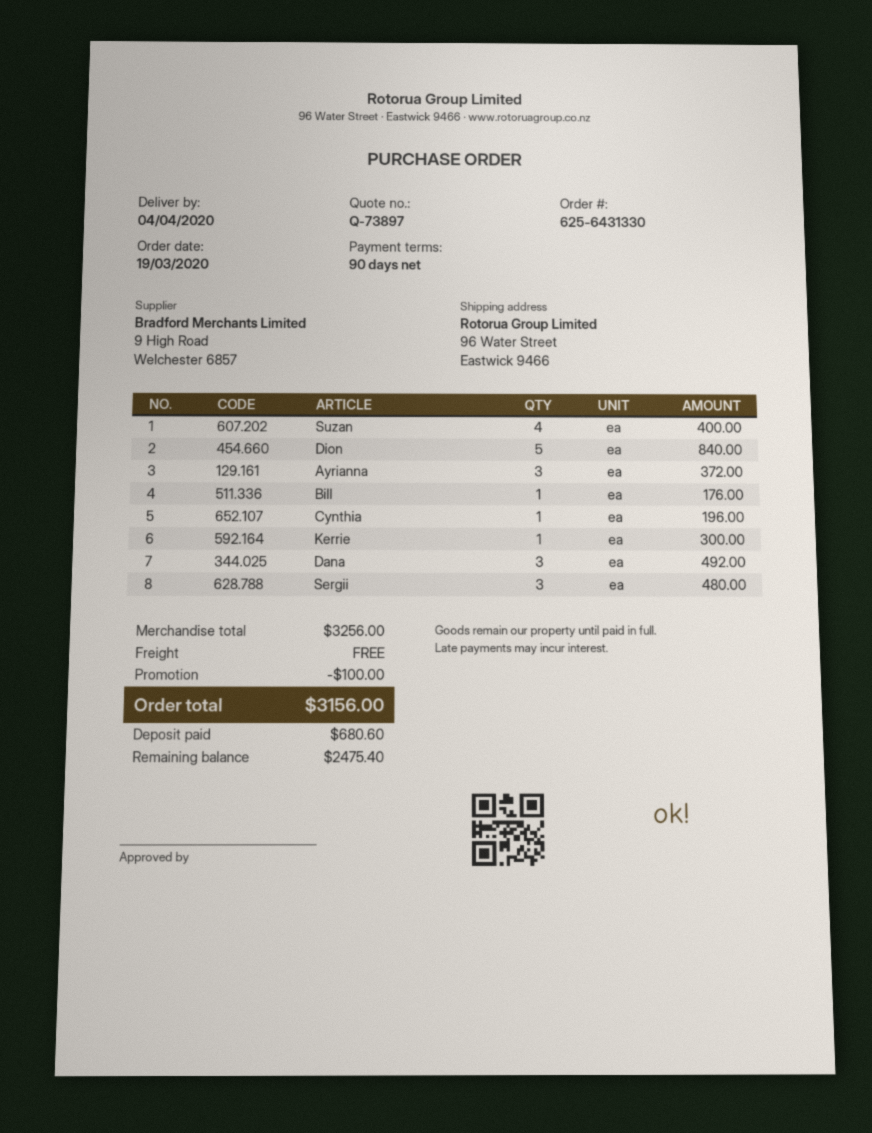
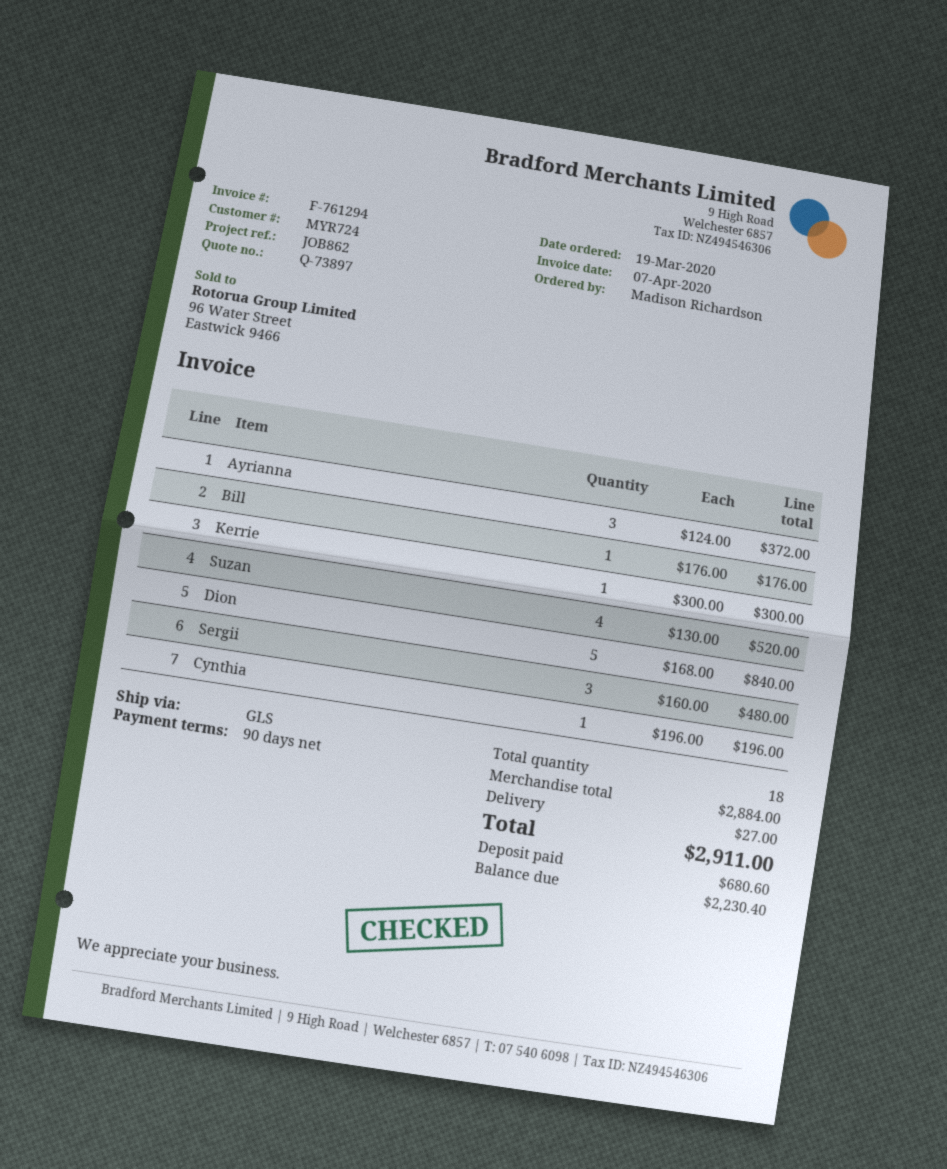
Suzan: 4 for 400.00 -> 4 for 520.00
Dana: 3 for 492.00 -> none
subtotal: 3256.00 -> 2884.00
discount: 100.00 -> none
shipping: 0.00 -> 27.00
total: 3156.00 -> 2911.00
balance: 2475.40 -> 2230.40

